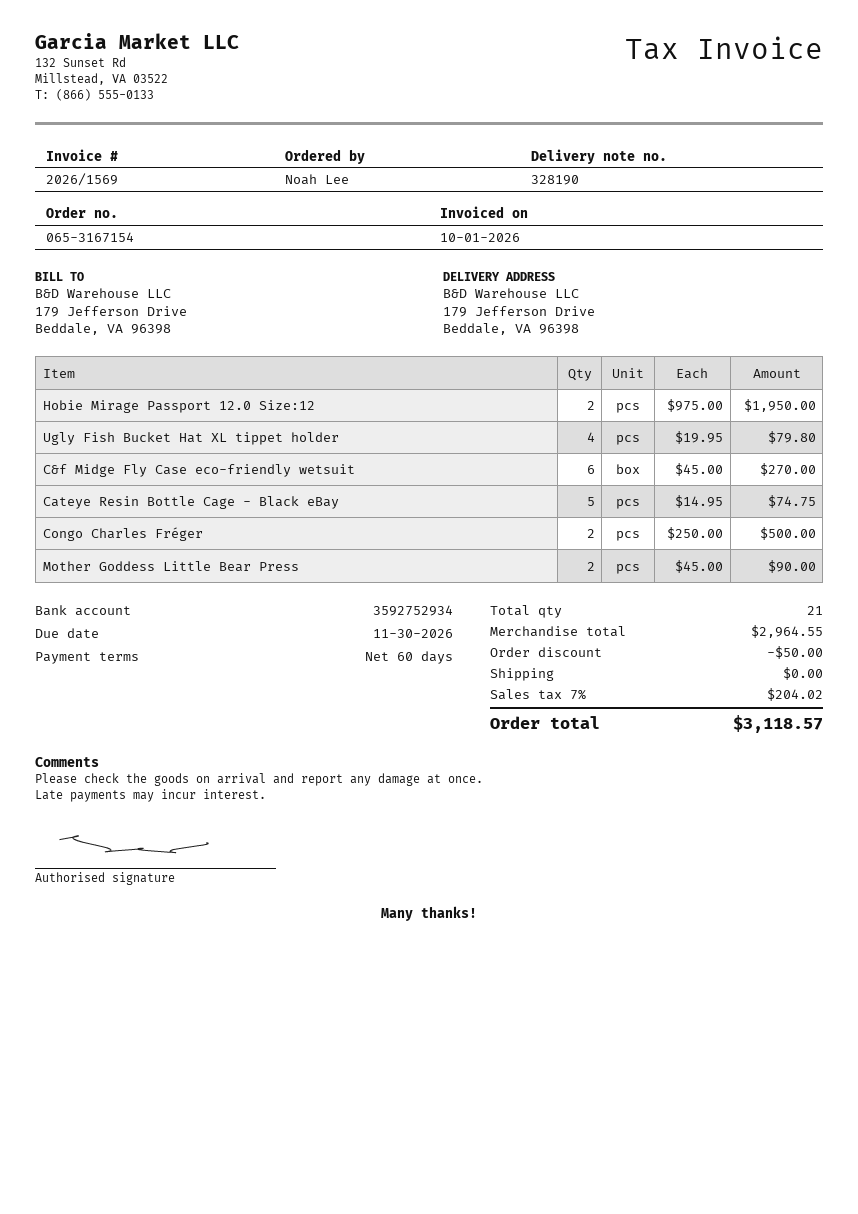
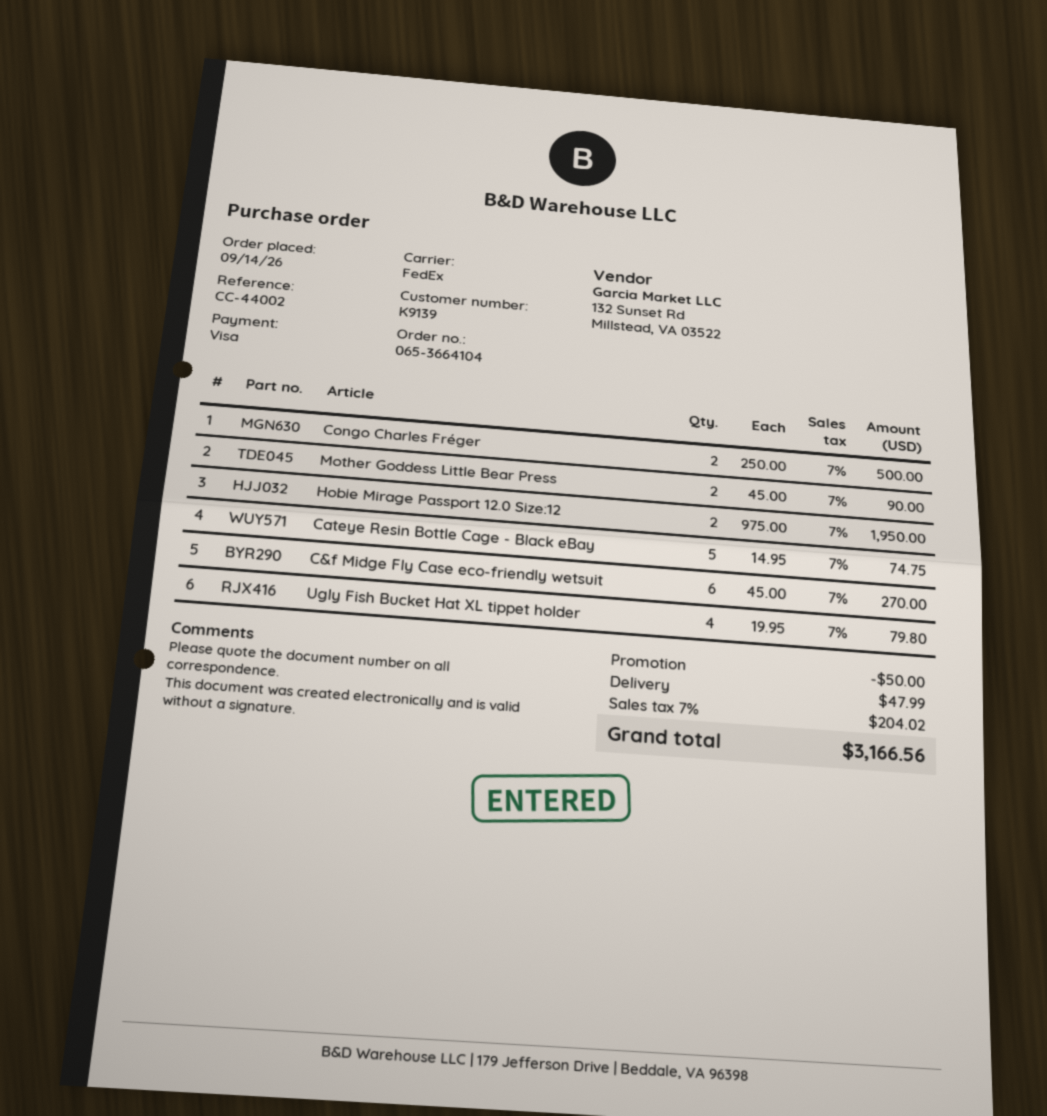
order number: 065-3167154 -> 065-3664104
shipping: 0.00 -> 47.99
total: 3118.57 -> 3166.56

